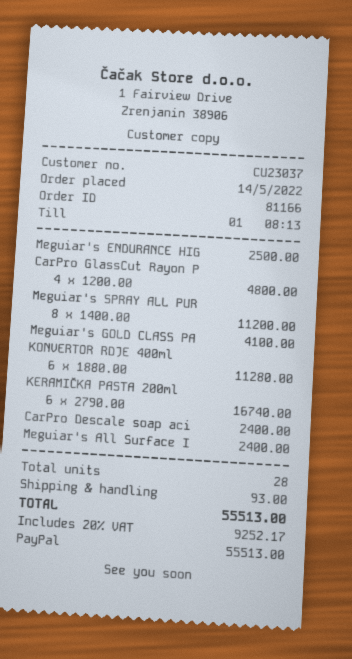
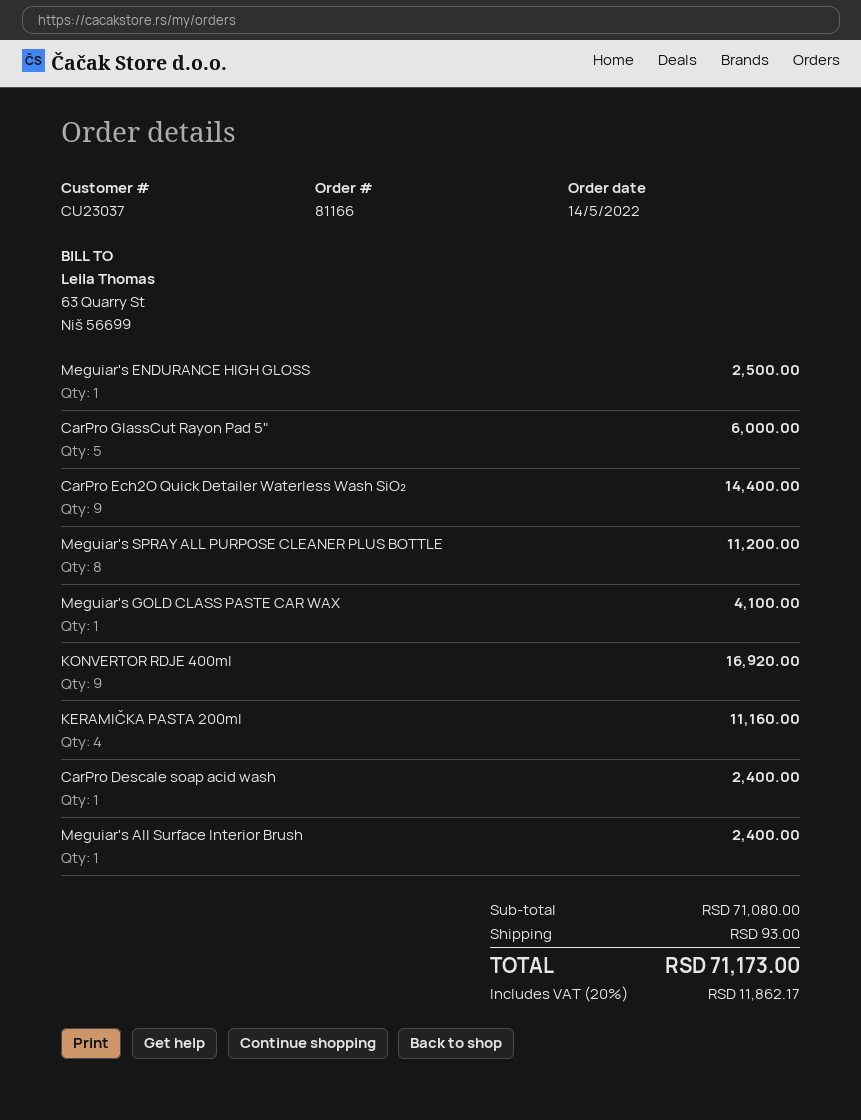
CarPro GlassCut Rayon P: 4 for 4800.00 -> 5 for 6000.00
KONVERTOR RDJE 400ml: 6 for 11280.00 -> 9 for 16920.00
KERAMIČKA PASTA 200ml: 6 for 16740.00 -> 4 for 11160.00
CarPro Ech2O Quick Detailer Waterless Wash SiO₂: none -> 9 for 14400.00
tax: 20% = 9252.17 -> 20% = 11862.17
total: 55513.00 -> 71173.00

